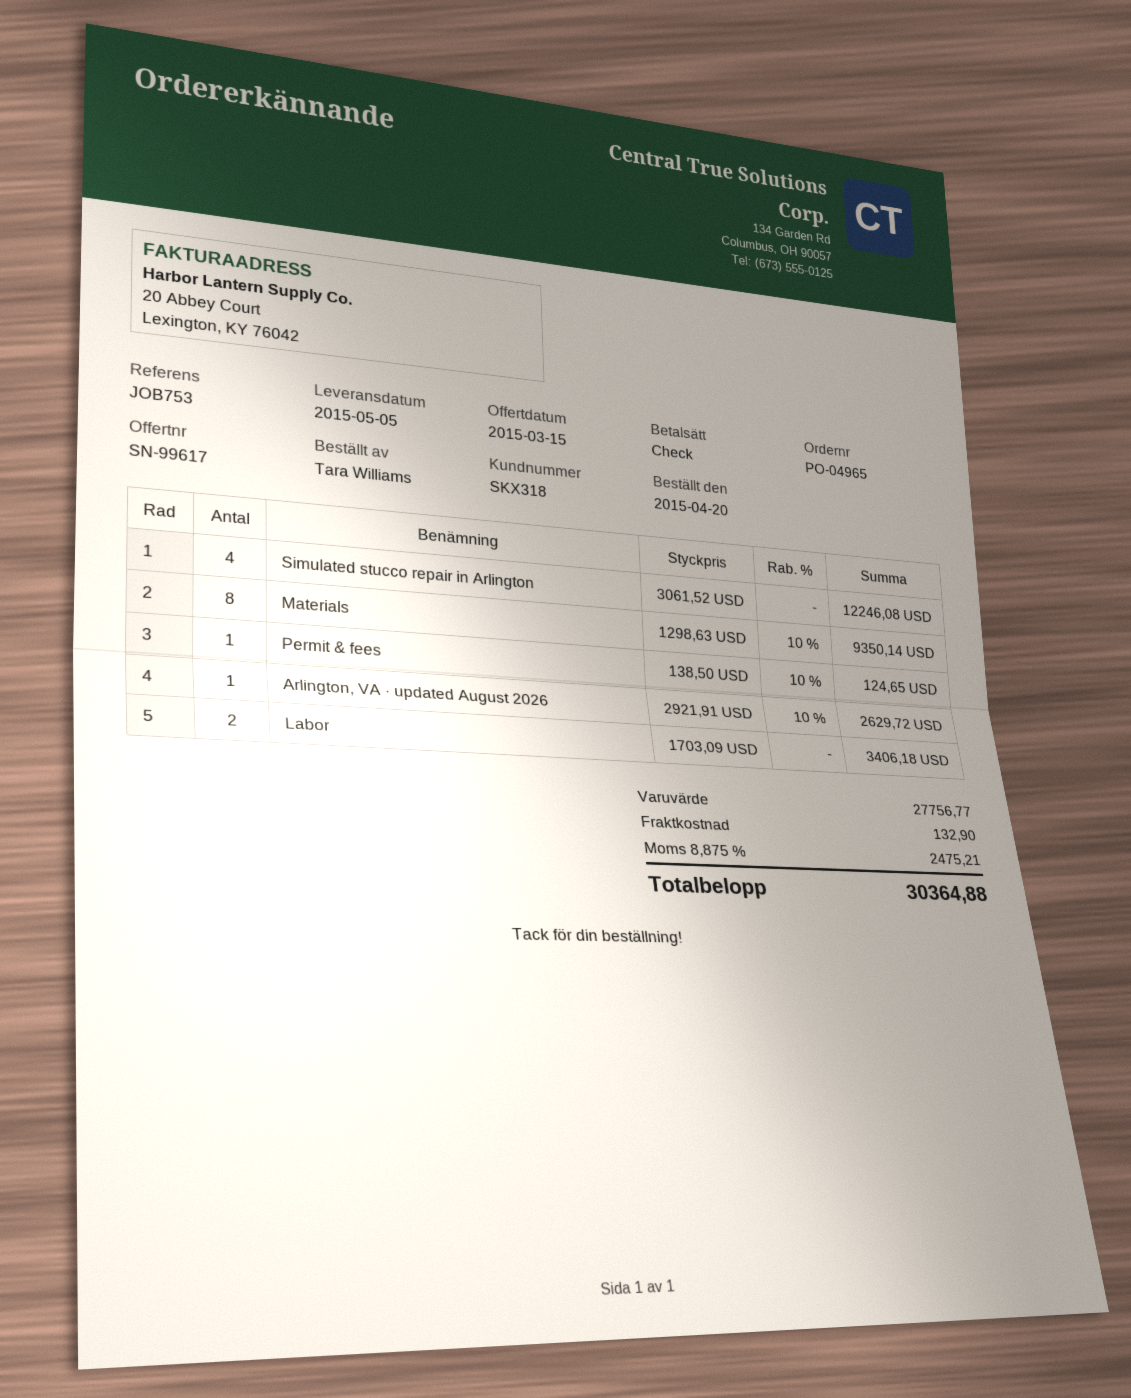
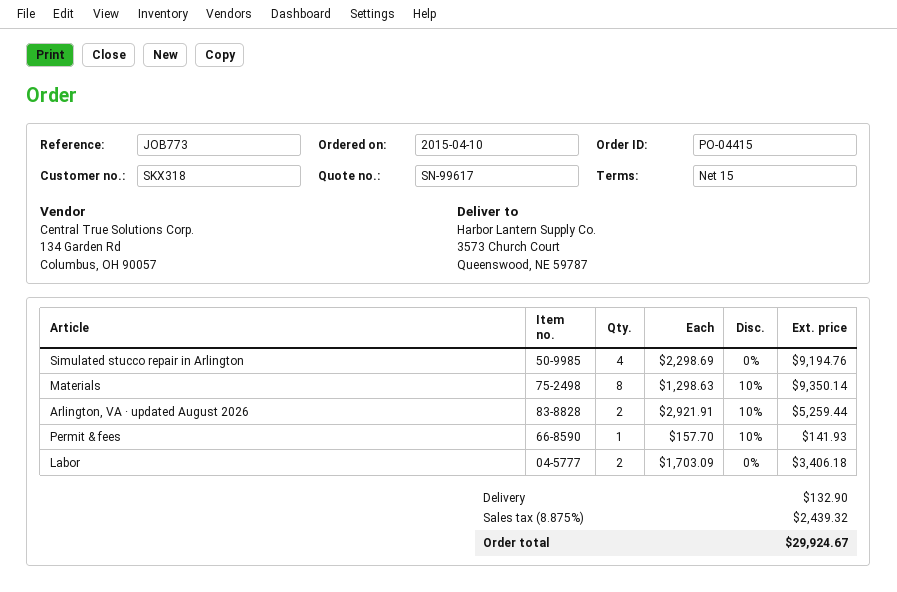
order number: PO-04965 -> PO-04415
order date: 2015-04-20 -> 2015-04-10
reference: JOB753 -> JOB773
Simulated stucco repair in Arlington: 4 x 3061.52 = 12246.08 -> 4 x 2298.69 = 9194.76
Permit & fees: 1 x 138.50 - 10% = 124.65 -> 1 x 157.70 - 10% = 141.93
Arlington, VA · updated August 2026: 1 x 2921.91 - 10% = 2629.72 -> 2 x 2921.91 - 10% = 5259.44
tax: 8.875% = 2475.21 -> 8.875% = 2439.32
total: 30364.88 -> 29924.67

